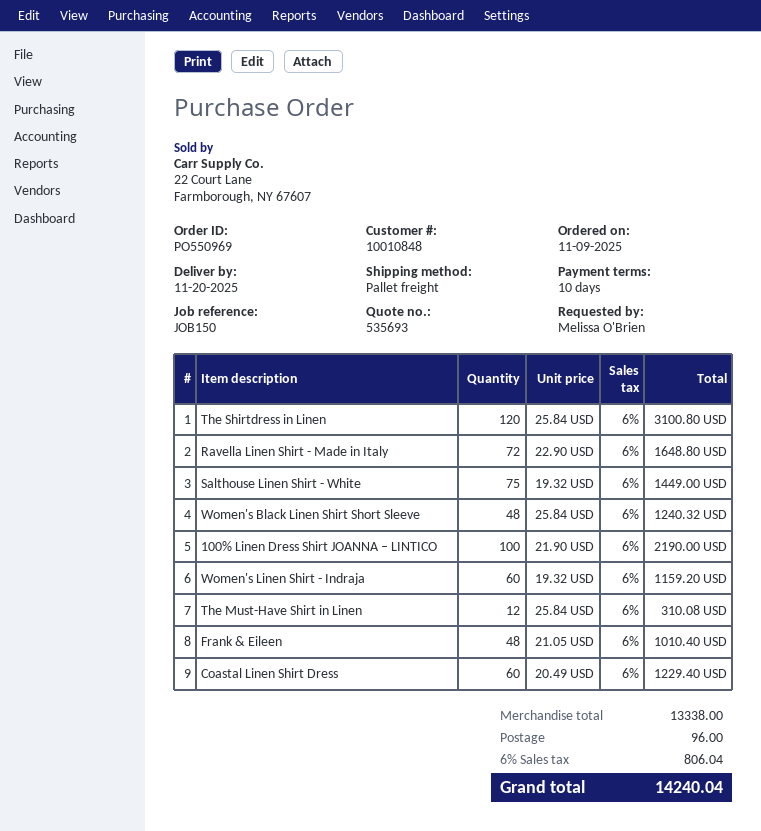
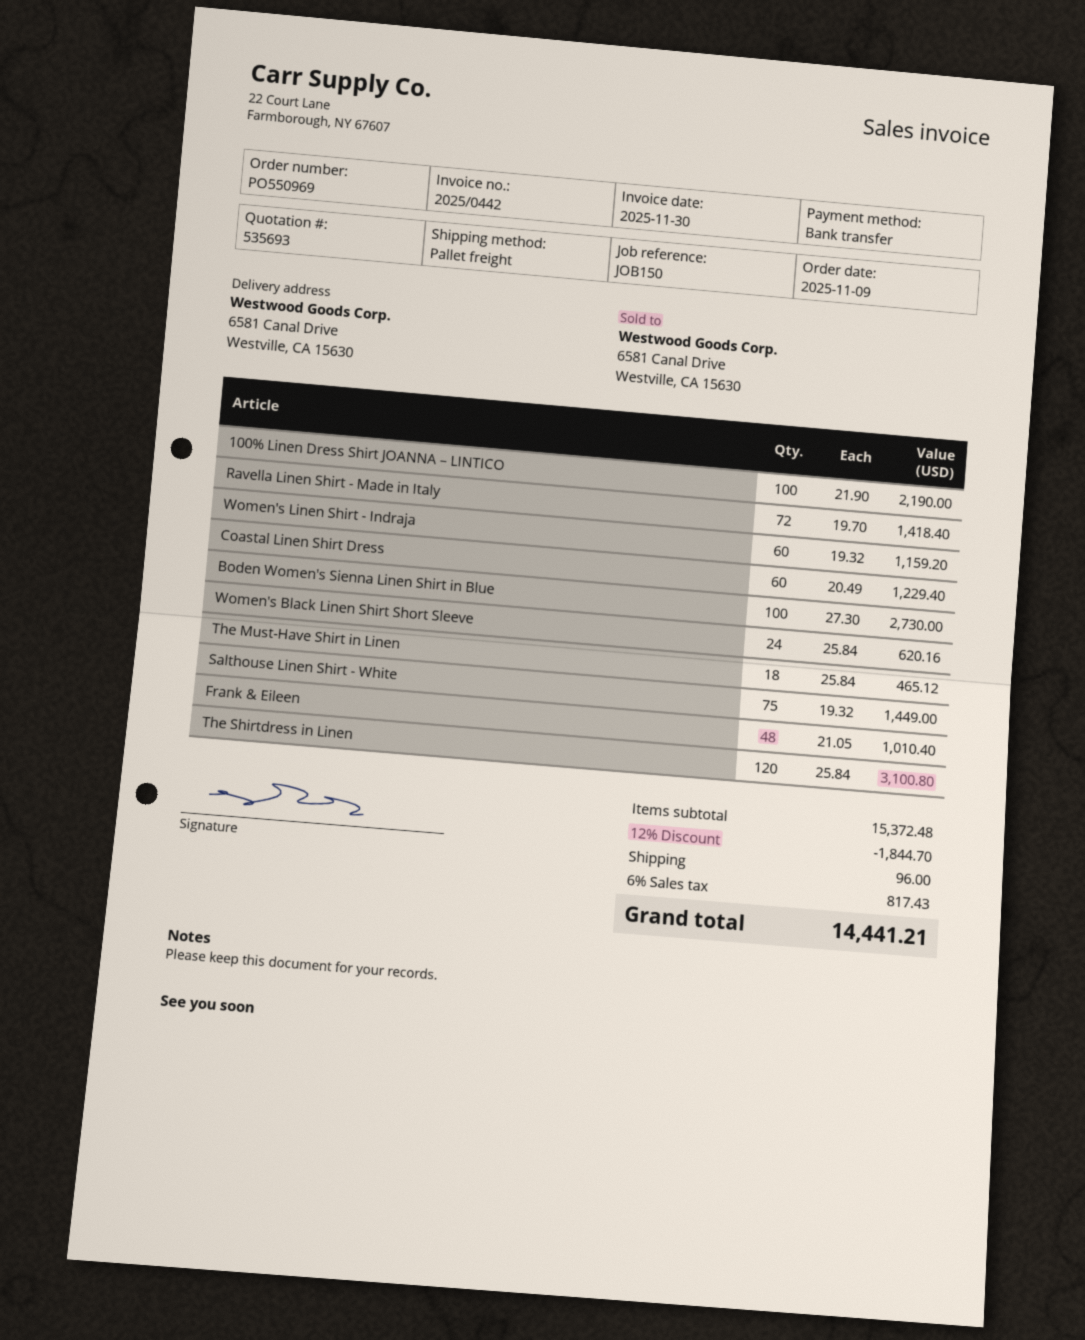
Ravella Linen Shirt - Made in Italy: 72 x 22.90 = 1648.80 -> 72 x 19.70 = 1418.40
Women's Black Linen Shirt Short Sleeve: 48 x 25.84 = 1240.32 -> 24 x 25.84 = 620.16
The Must-Have Shirt in Linen: 12 x 25.84 = 310.08 -> 18 x 25.84 = 465.12
Boden Women's Sienna Linen Shirt in Blue: none -> 100 x 27.30 = 2730.00
subtotal: 13338.00 -> 15372.48
discount: none -> 12% = 1844.70
tax: 6% = 806.04 -> 6% = 817.43
total: 14240.04 -> 14441.21

